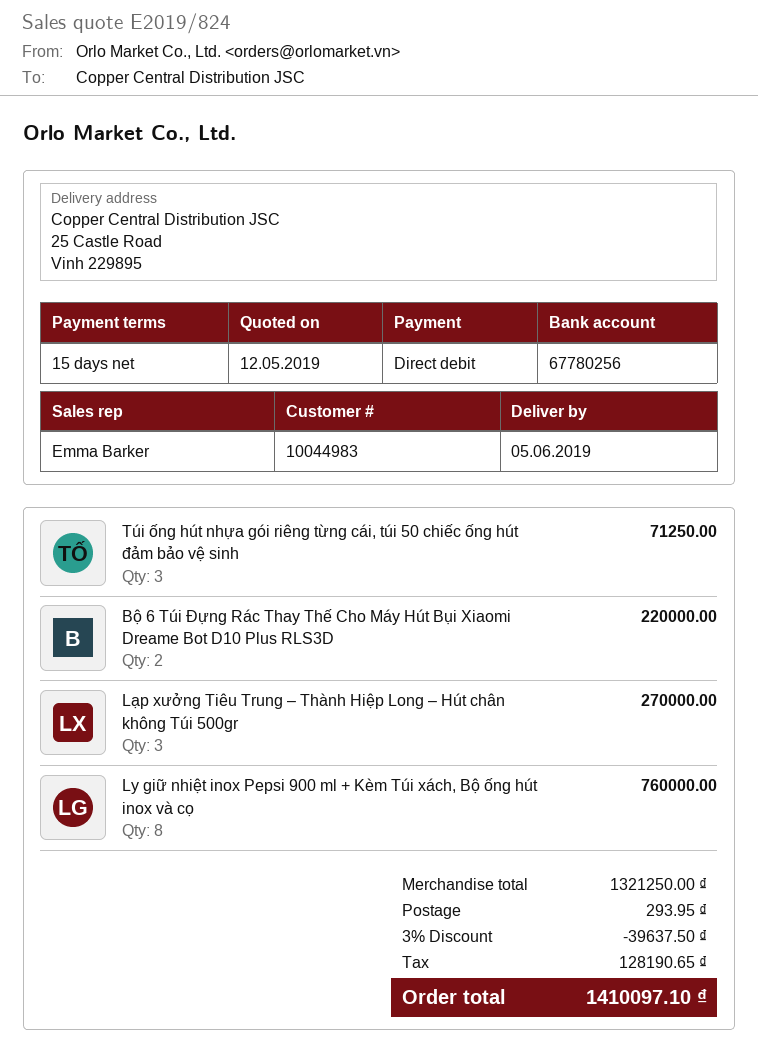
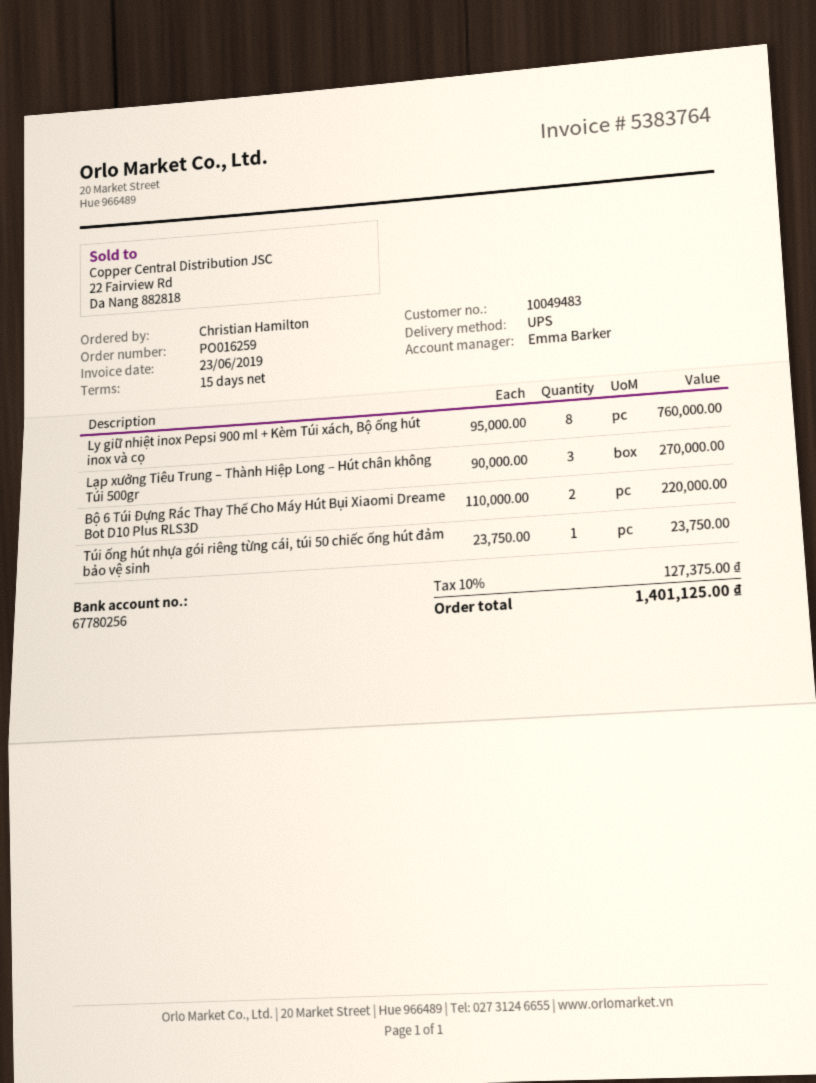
customer number: 10044983 -> 10049483
Túi ống hút nhựa gói riêng từng cái, túi 50 chiếc ống hút đảm bảo vệ sinh: 3 for 71250.00 -> 1 for 23750.00
discount: 3% = 39637.50 -> none
shipping: 293.95 -> none
tax: 128190.65 -> 127375.00
total: 1410097.10 -> 1401125.00

